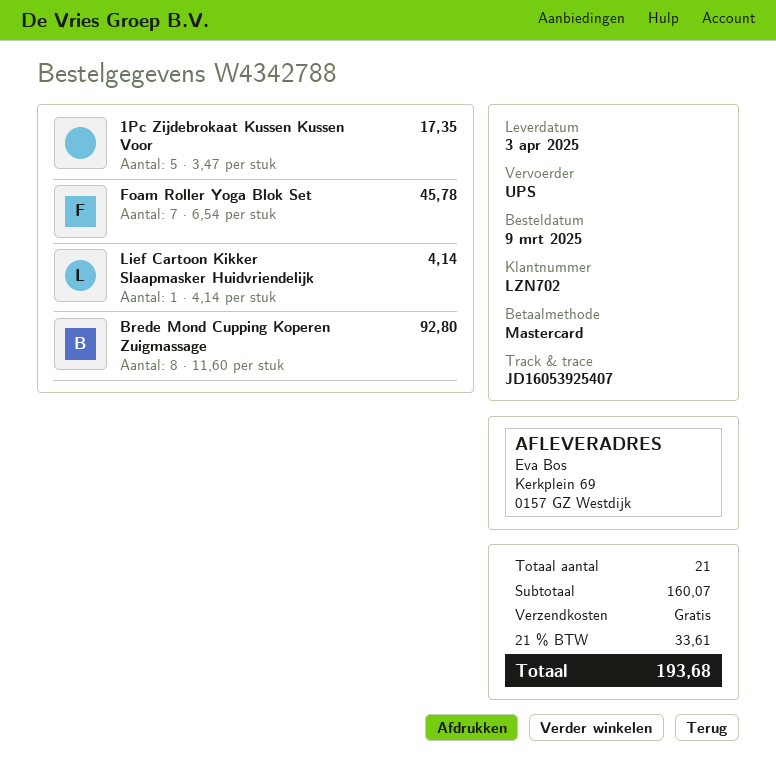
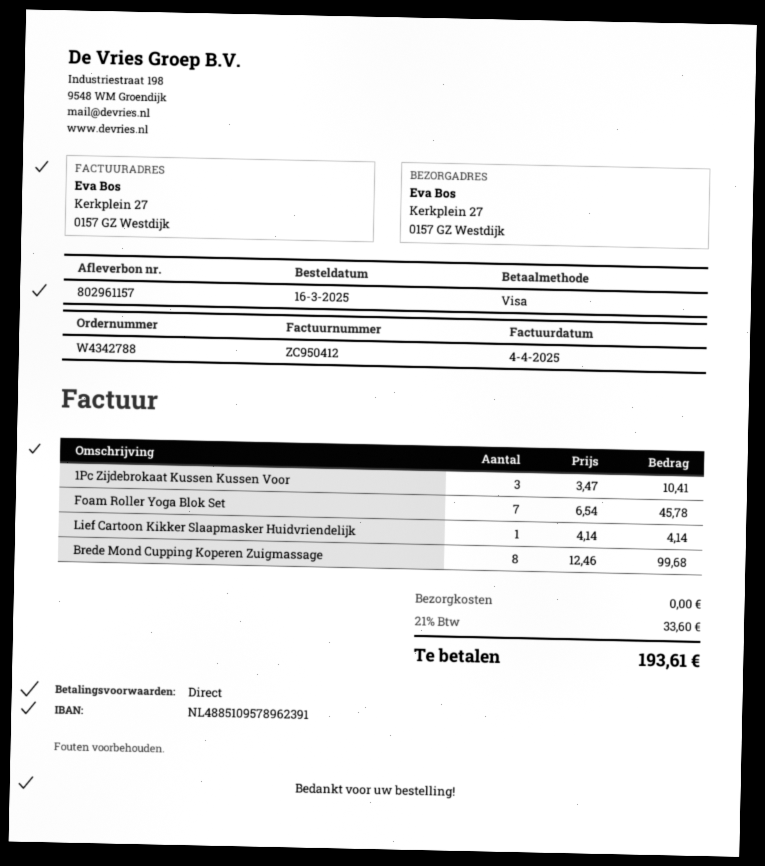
order date: 2025-03-09 -> 2025-03-16
payment method: Mastercard -> Visa
ship to: Kerkplein 69, 0157 GZ Westdijk -> Kerkplein 27, 0157 GZ Westdijk
1Pc Zijdebrokaat Kussen Kussen Voor: 5 x 3.47 = 17.35 -> 3 x 3.47 = 10.41
Brede Mond Cupping Koperen Zuigmassage: 8 x 11.60 = 92.80 -> 8 x 12.46 = 99.68
tax: 21% = 33.61 -> 21% = 33.60
total: 193.68 -> 193.61

